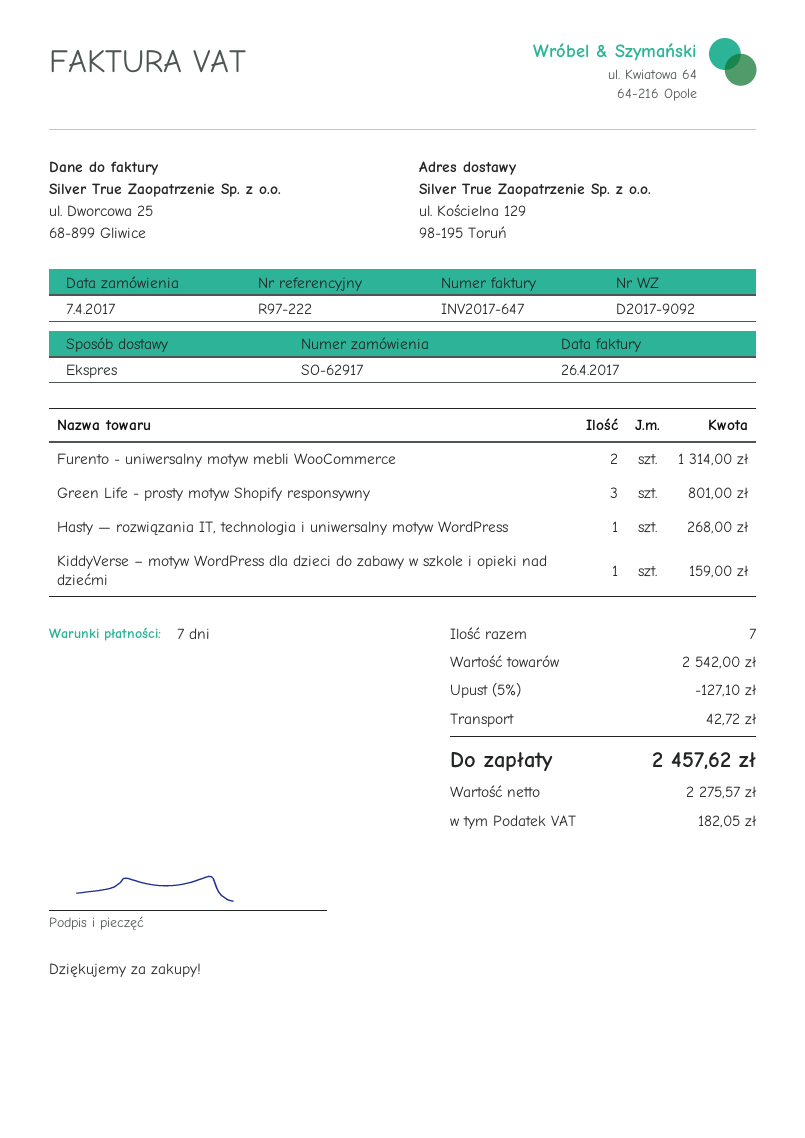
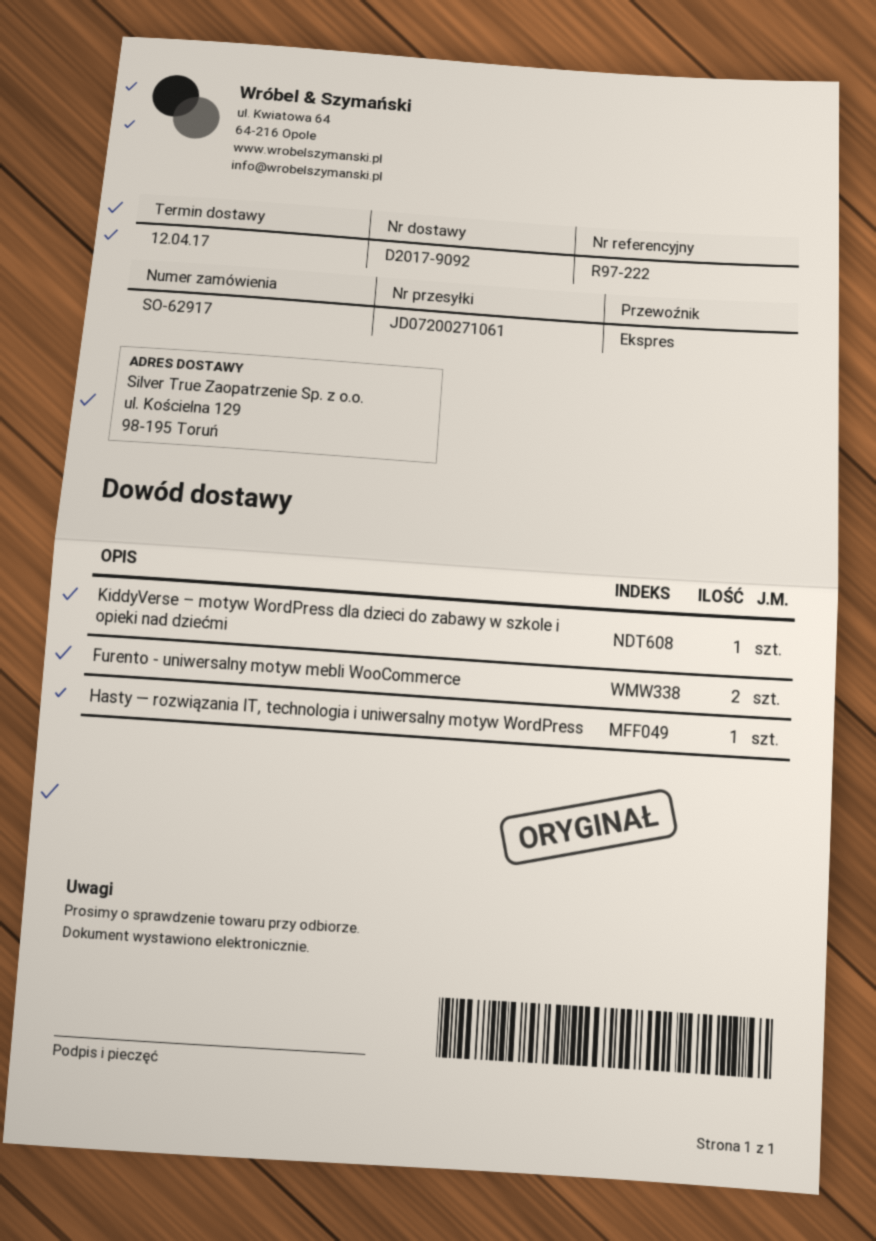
Green Life - prosty motyw Shopify responsywny: 3 -> none

